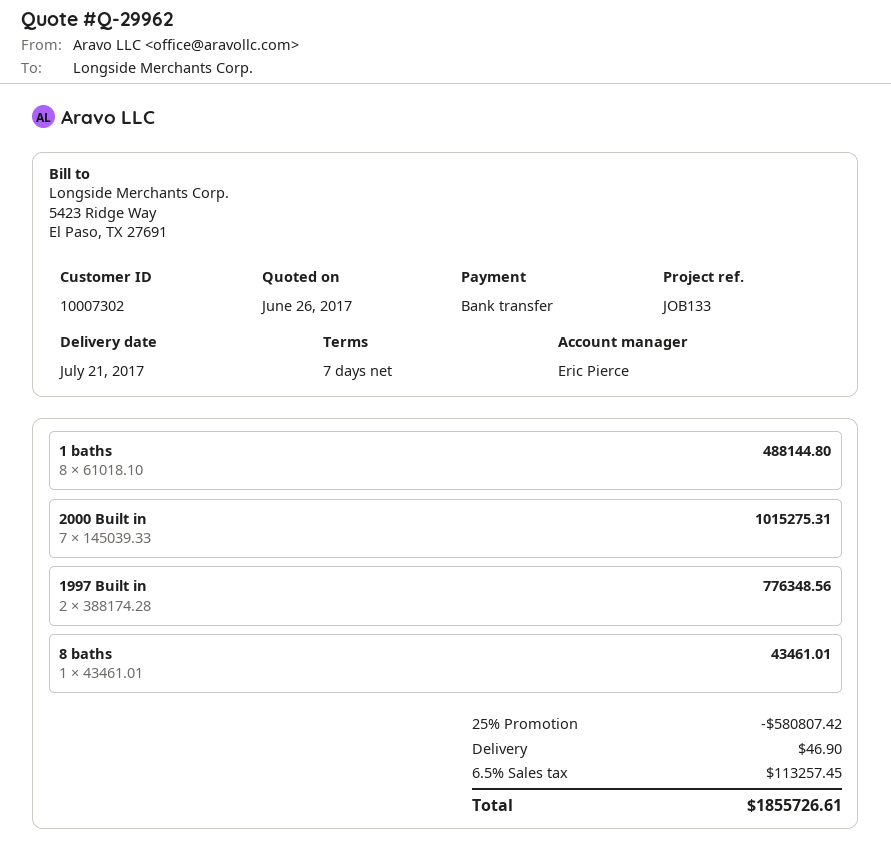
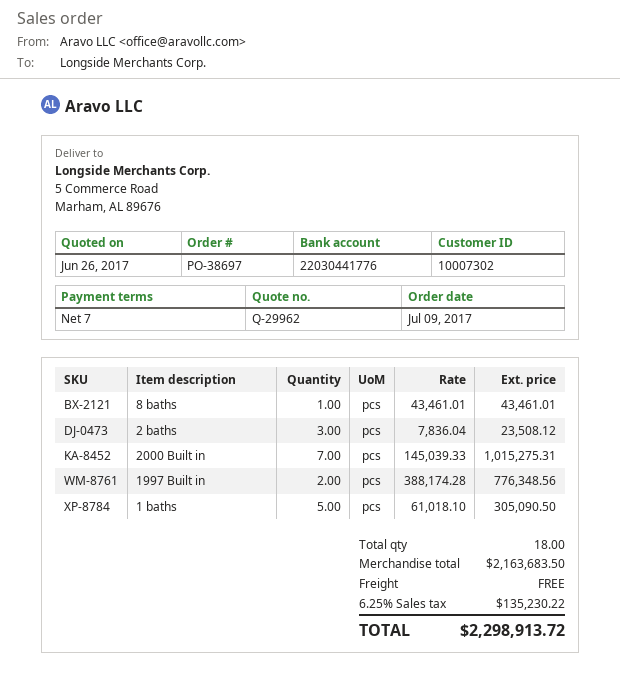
1 baths: 8 x 61018.10 = 488144.80 -> 5 x 61018.10 = 305090.50
2 baths: none -> 3 x 7836.04 = 23508.12
discount: 25% = 580807.42 -> none
shipping: 46.90 -> 0.00
tax: 6.5% = 113257.45 -> 6.25% = 135230.22
total: 1855726.61 -> 2298913.72

